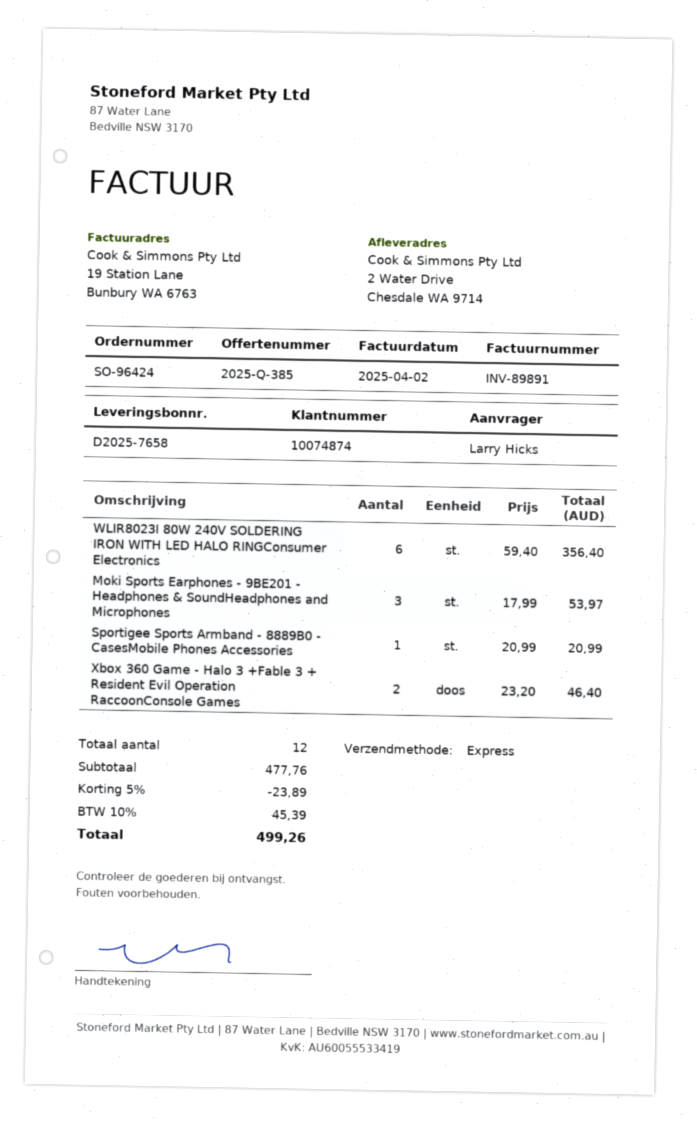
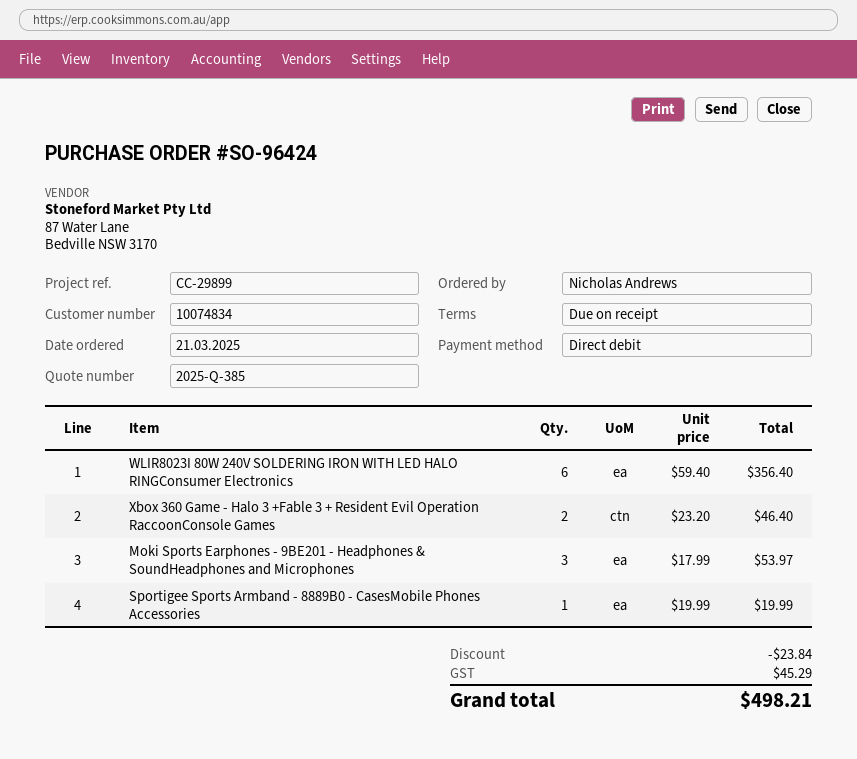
customer number: 10074874 -> 10074834
ordered by: Larry Hicks -> Nicholas Andrews
Sportigee Sports Armband - 8889B0 - CasesMobile Phones Accessories: 1 x 20.99 = 20.99 -> 1 x 19.99 = 19.99
discount: 23.89 -> 23.84
tax: 45.39 -> 45.29
total: 499.26 -> 498.21

